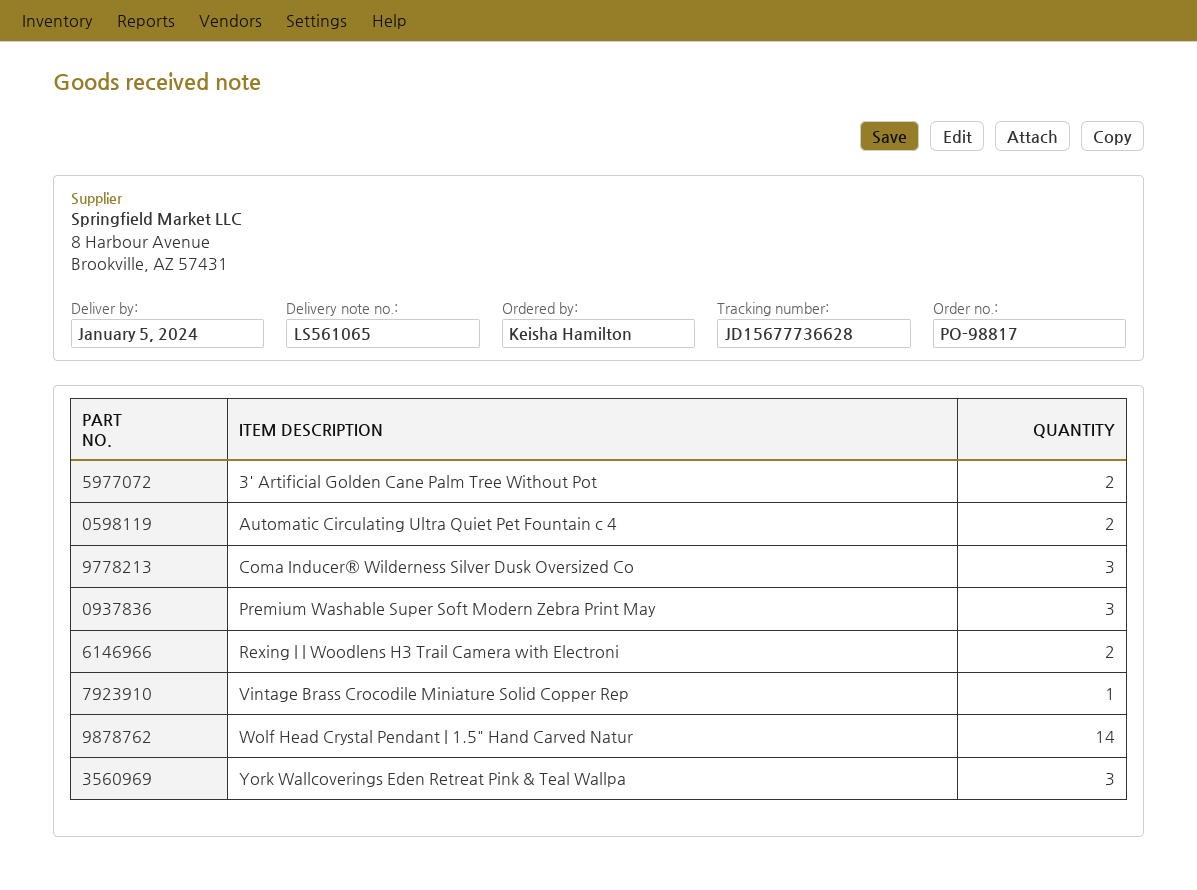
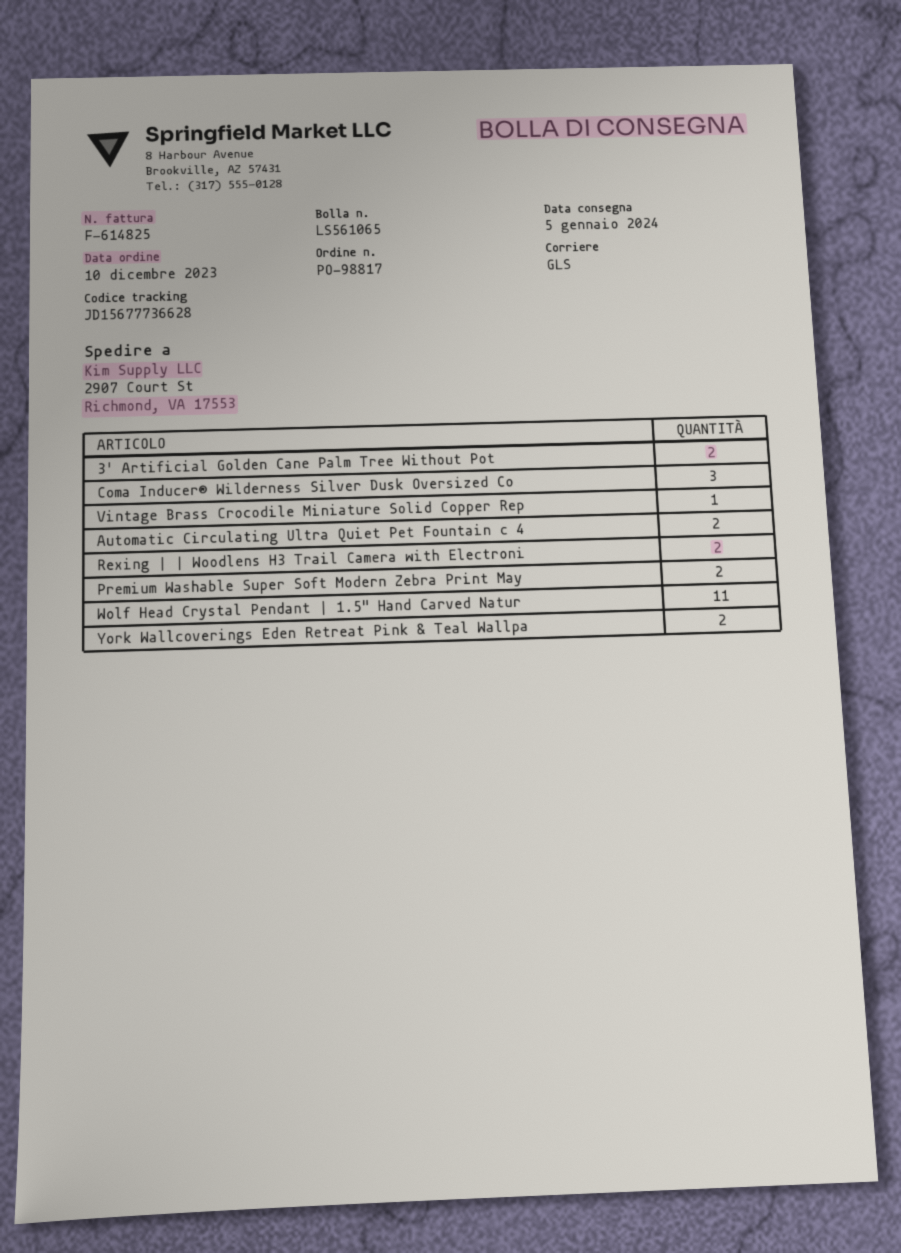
Premium Washable Super Soft Modern Zebra Print May: 3 -> 2
Wolf Head Crystal Pendant | 1.5" Hand Carved Natur: 14 -> 11
York Wallcoverings Eden Retreat Pink & Teal Wallpa: 3 -> 2

